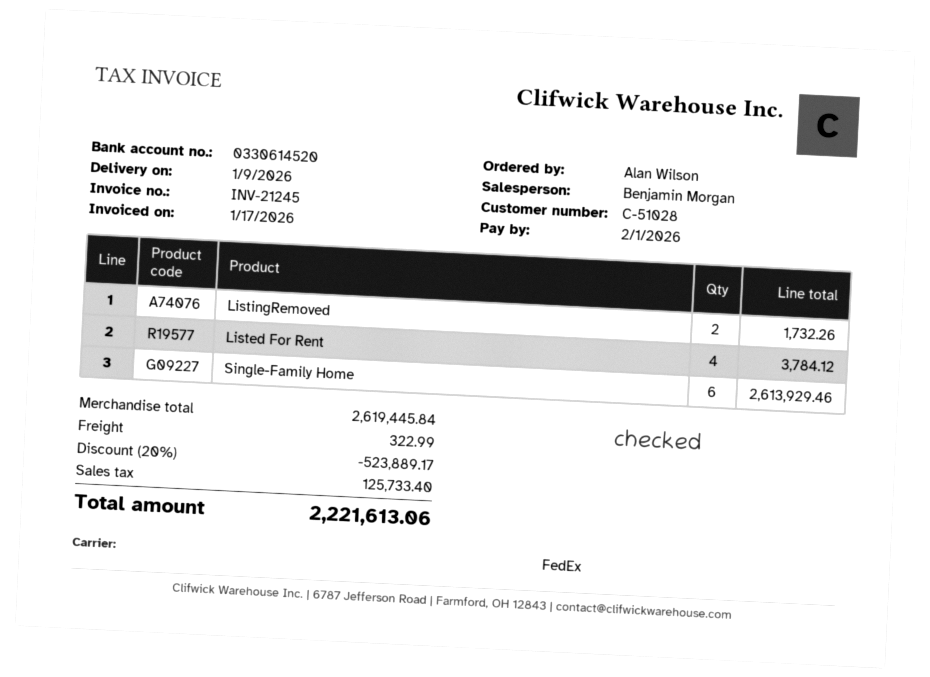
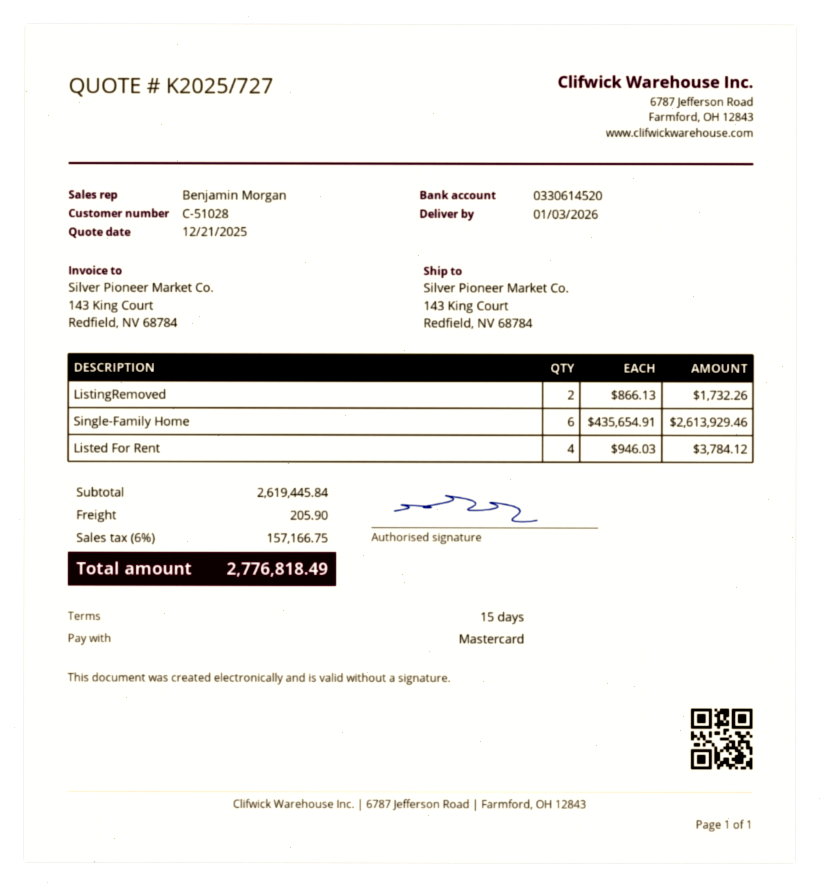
delivery date: 2026-01-09 -> 2026-01-03
discount: 20% = 523889.17 -> none
shipping: 322.99 -> 205.90
tax: 125733.40 -> 157166.75
total: 2221613.06 -> 2776818.49

